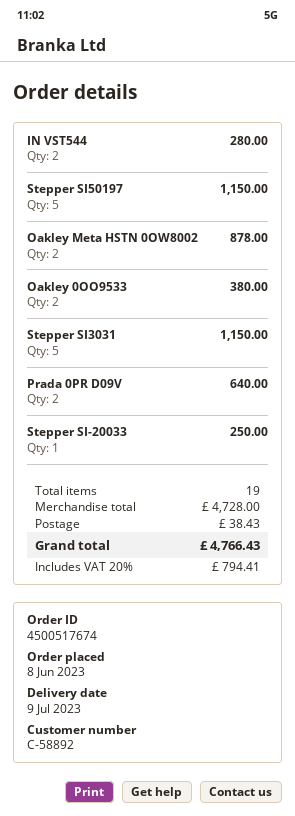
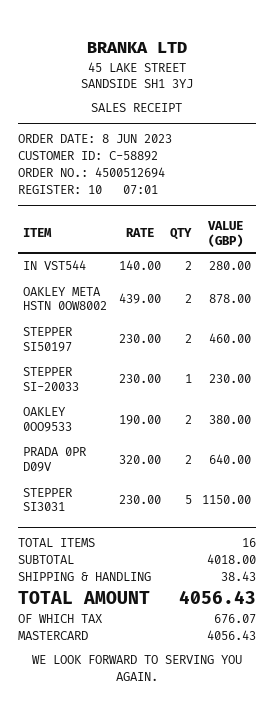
order number: 4500517674 -> 4500512694
Stepper SI50197: 5 for 1150.00 -> 2 for 460.00
Stepper SI-20033: 1 for 250.00 -> 1 for 230.00
total quantity: 19 -> 16
subtotal: 4728.00 -> 4018.00
tax: 794.41 -> 676.07
total: 4766.43 -> 4056.43

